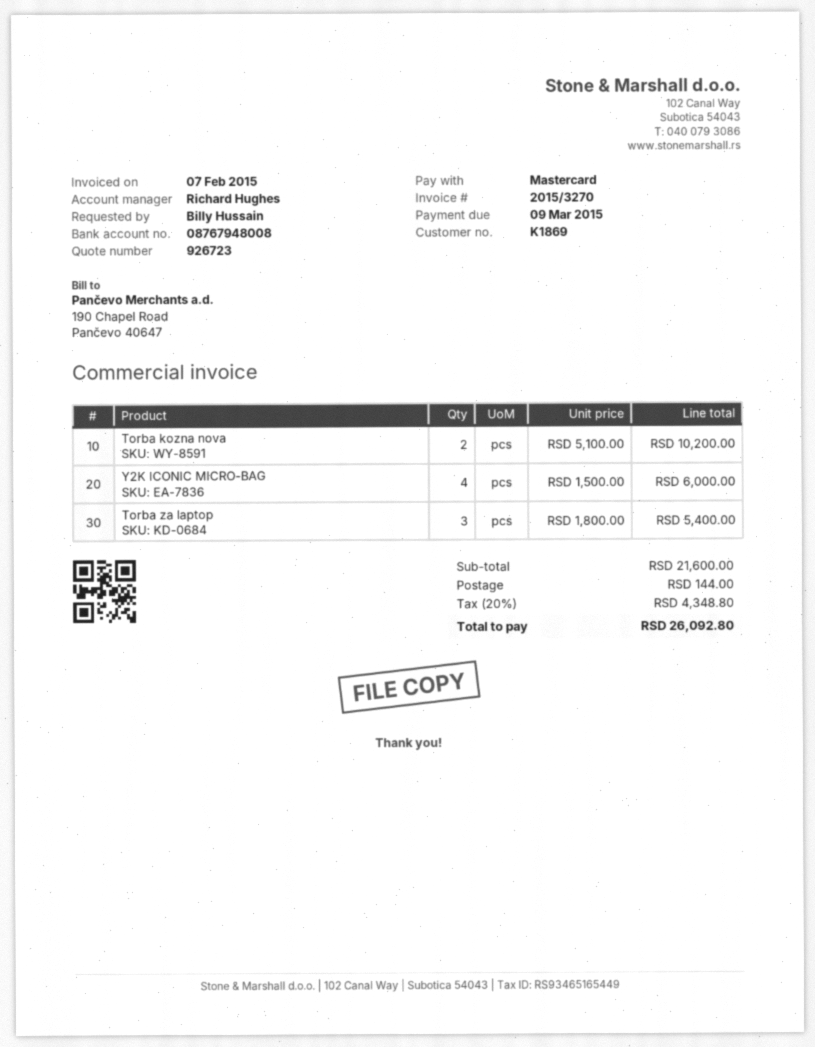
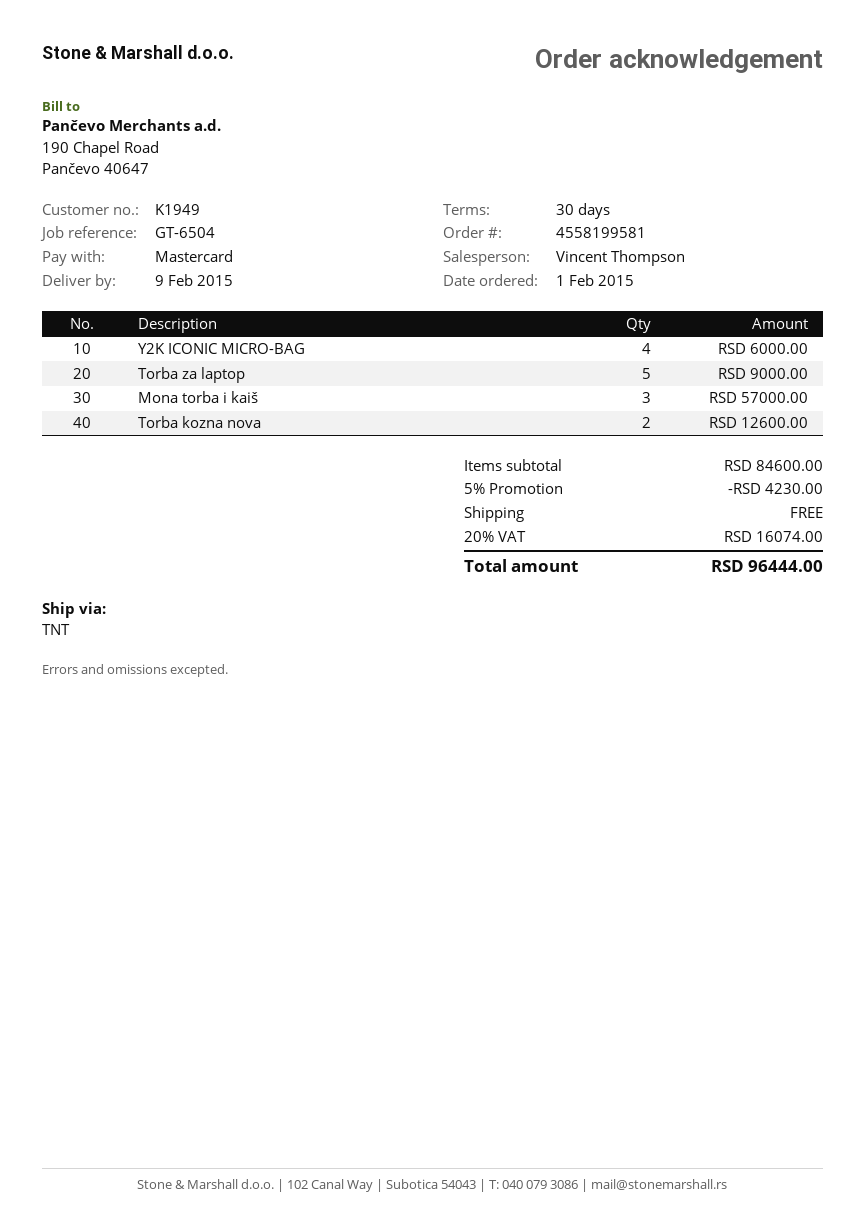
customer number: K1869 -> K1949
sales rep: Richard Hughes -> Vincent Thompson
Torba kozna nova: 2 for 10200.00 -> 2 for 12600.00
Torba za laptop: 3 for 5400.00 -> 5 for 9000.00
Mona torba i kaiš: none -> 3 for 57000.00
subtotal: 21600.00 -> 84600.00
discount: none -> 5% = 4230.00
shipping: 144.00 -> 0.00
tax: 20% = 4348.80 -> 20% = 16074.00
total: 26092.80 -> 96444.00

